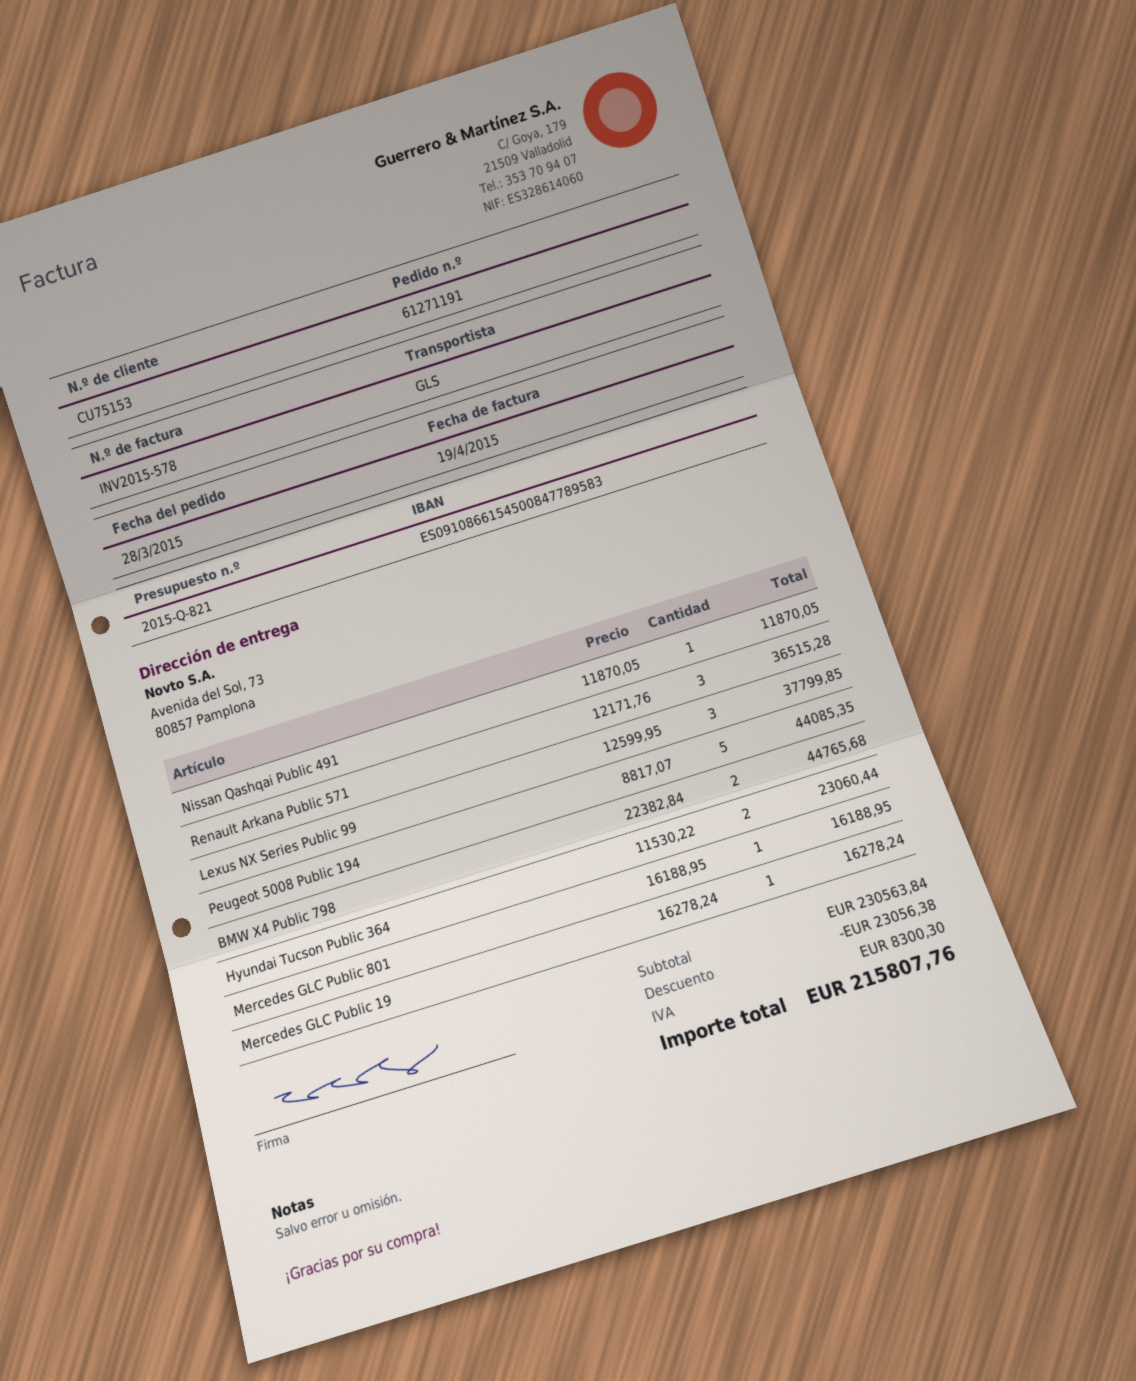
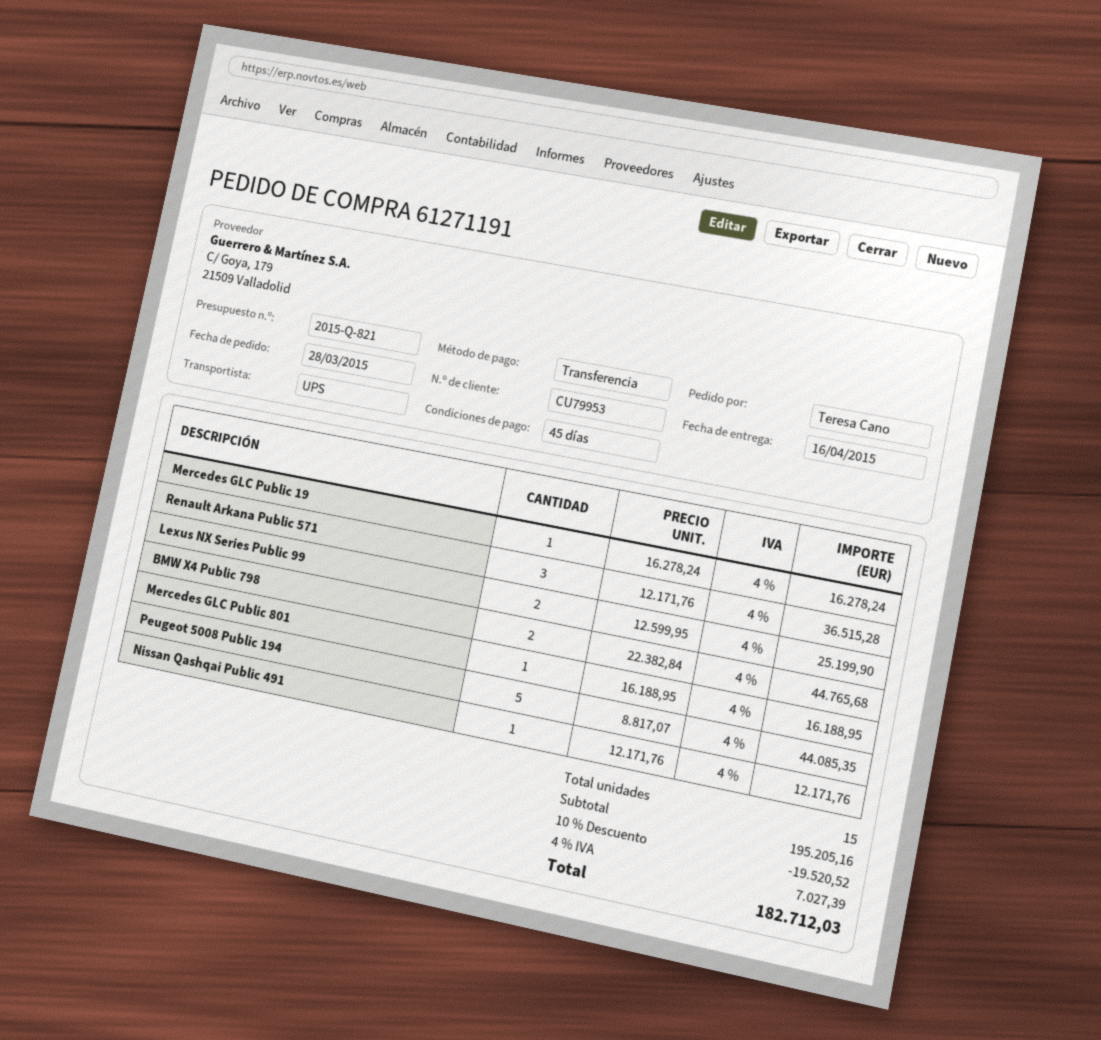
customer number: CU75153 -> CU79953
shipping method: GLS -> UPS
Nissan Qashqai Public 491: 1 x 11870.05 = 11870.05 -> 1 x 12171.76 = 12171.76
Lexus NX Series Public 99: 3 x 12599.95 = 37799.85 -> 2 x 12599.95 = 25199.90
Hyundai Tucson Public 364: 2 x 11530.22 = 23060.44 -> none
subtotal: 230563.84 -> 195205.16
discount: 23056.38 -> 19520.52
tax: 8300.30 -> 7027.39
total: 215807.76 -> 182712.03

